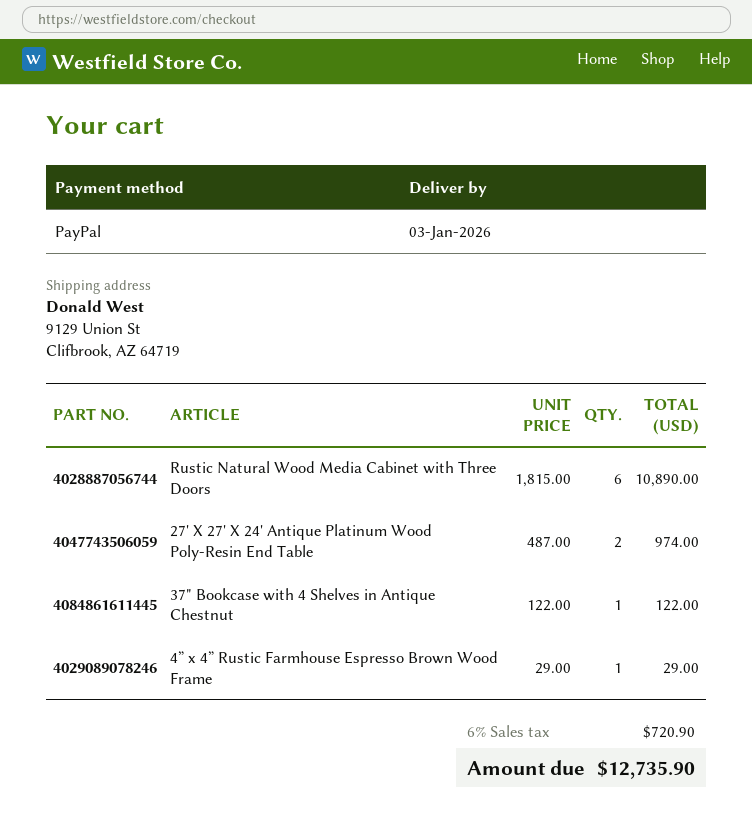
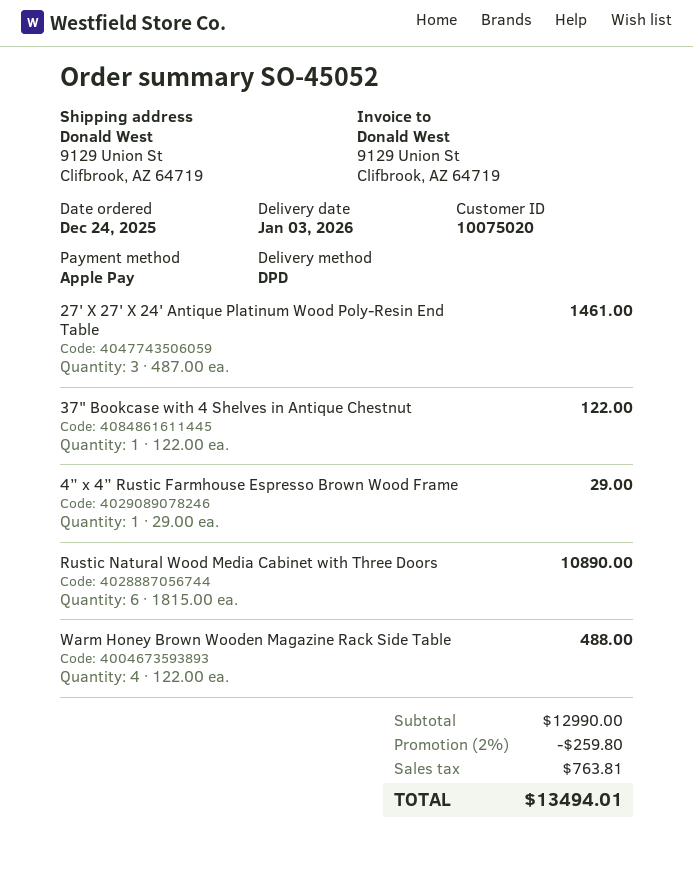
payment method: PayPal -> Apple Pay
27' X 27' X 24' Antique Platinum Wood Poly-Resin End Table: 2 x 487.00 = 974.00 -> 3 x 487.00 = 1461.00
Warm Honey Brown Wooden Magazine Rack Side Table: none -> 4 x 122.00 = 488.00
discount: none -> 2% = 259.80
tax: 720.90 -> 763.81
total: 12735.90 -> 13494.01

